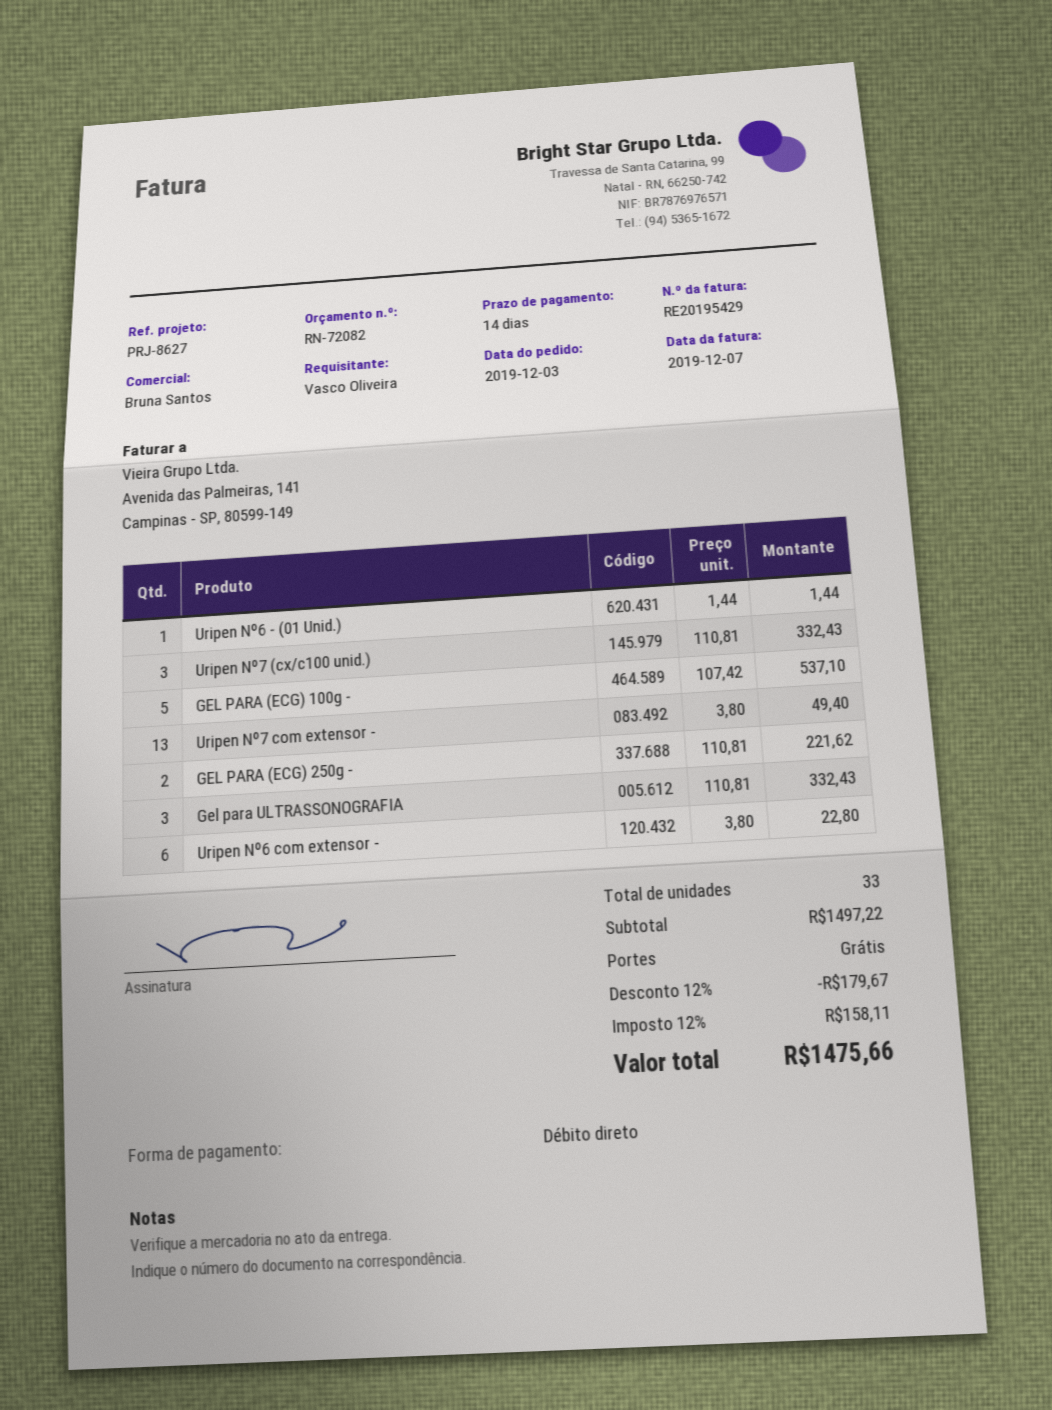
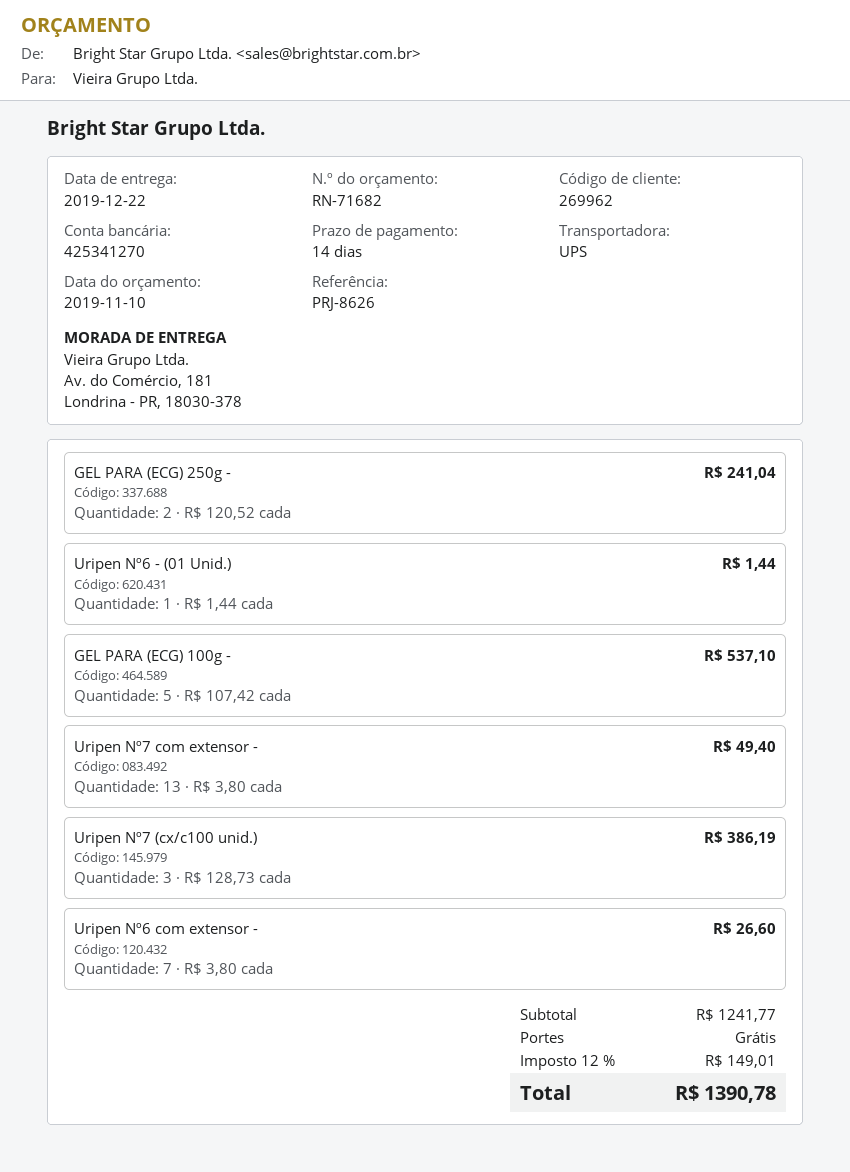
quote number: RN-72082 -> RN-71682
reference: PRJ-8627 -> PRJ-8626
Uripen Nº7 (cx/c100 unid.): 3 x 110.81 = 332.43 -> 3 x 128.73 = 386.19
GEL PARA (ECG) 250g -: 2 x 110.81 = 221.62 -> 2 x 120.52 = 241.04
Gel para ULTRASSONOGRAFIA: 3 x 110.81 = 332.43 -> none
Uripen Nº6 com extensor -: 6 x 3.80 = 22.80 -> 7 x 3.80 = 26.60
subtotal: 1497.22 -> 1241.77
discount: 12% = 179.67 -> none
tax: 12% = 158.11 -> 12% = 149.01
total: 1475.66 -> 1390.78

